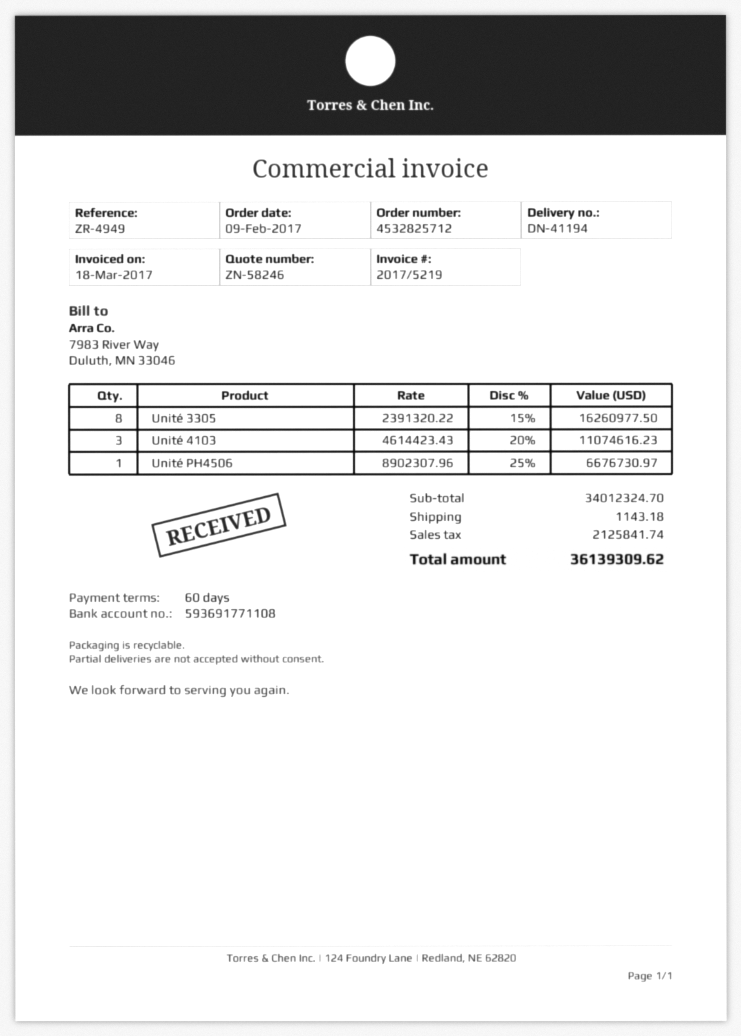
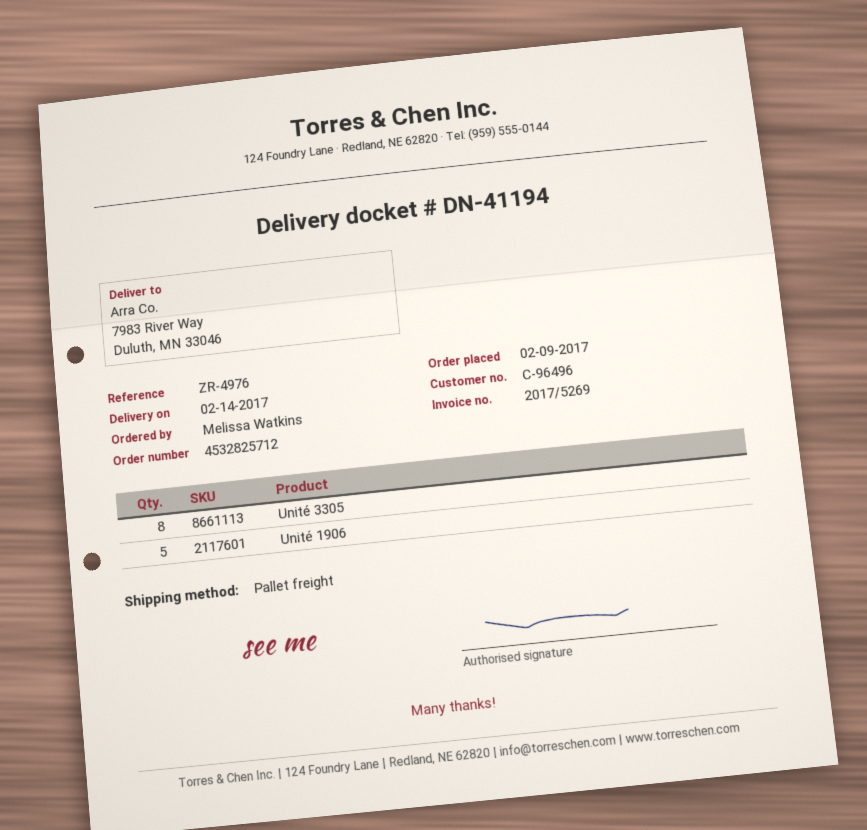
invoice number: 2017/5219 -> 2017/5269
reference: ZR-4949 -> ZR-4976
Unité 4103: 3 -> none
Unité PH4506: 1 -> none
Unité 1906: none -> 5

